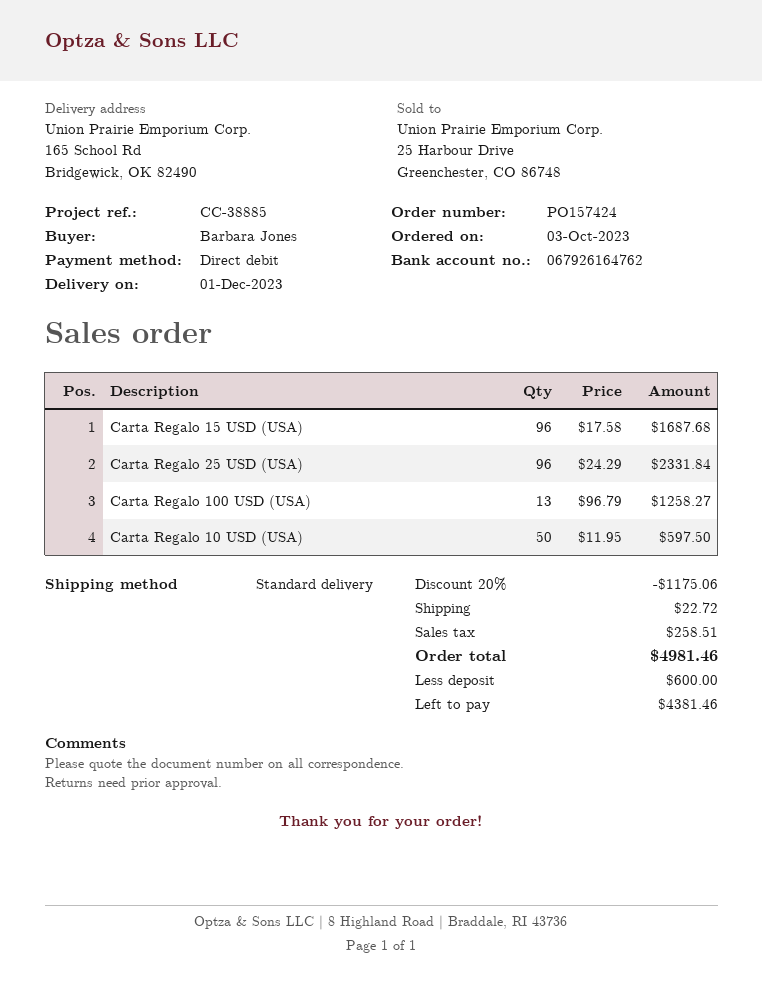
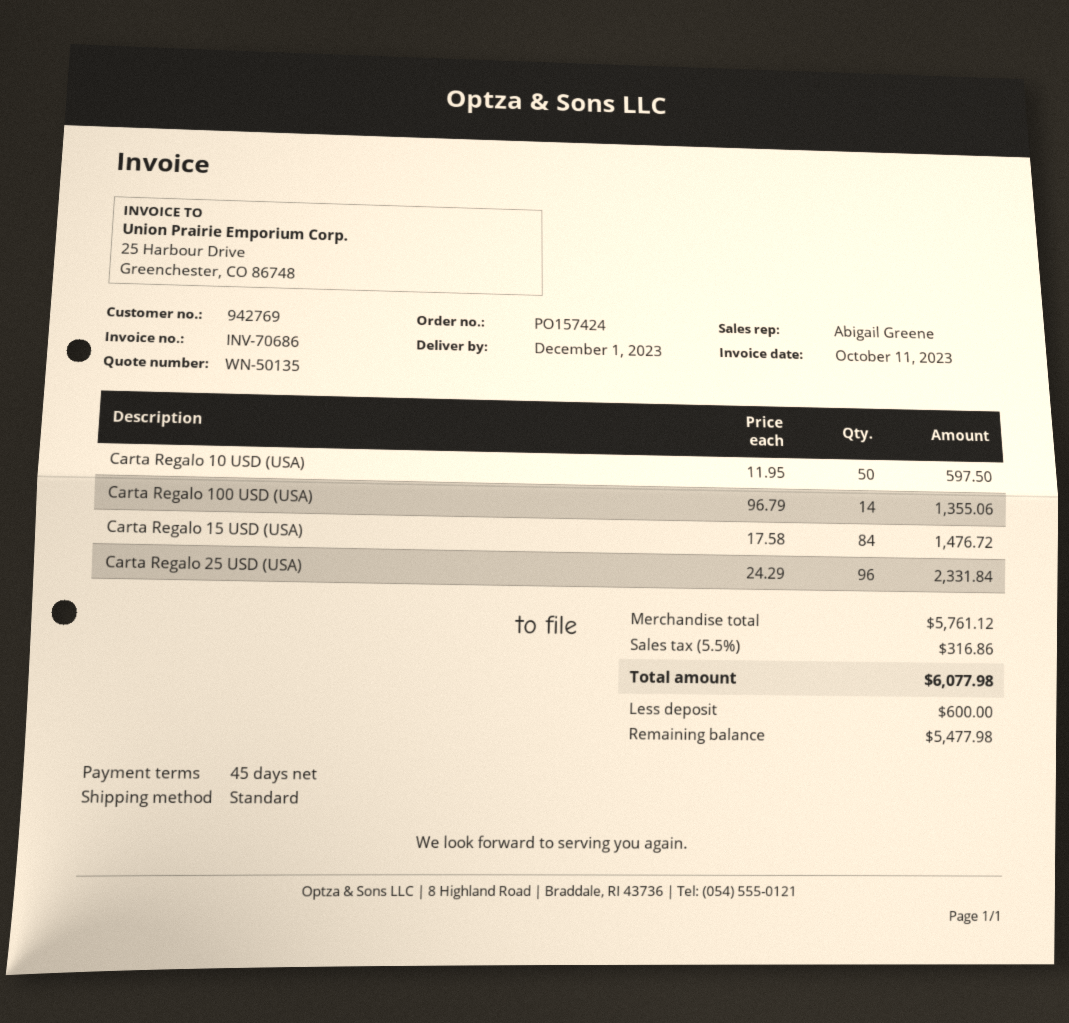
Carta Regalo 15 USD (USA): 96 x 17.58 = 1687.68 -> 84 x 17.58 = 1476.72
Carta Regalo 100 USD (USA): 13 x 96.79 = 1258.27 -> 14 x 96.79 = 1355.06
discount: 20% = 1175.06 -> none
shipping: 22.72 -> none
tax: 258.51 -> 316.86
total: 4981.46 -> 6077.98
balance: 4381.46 -> 5477.98

